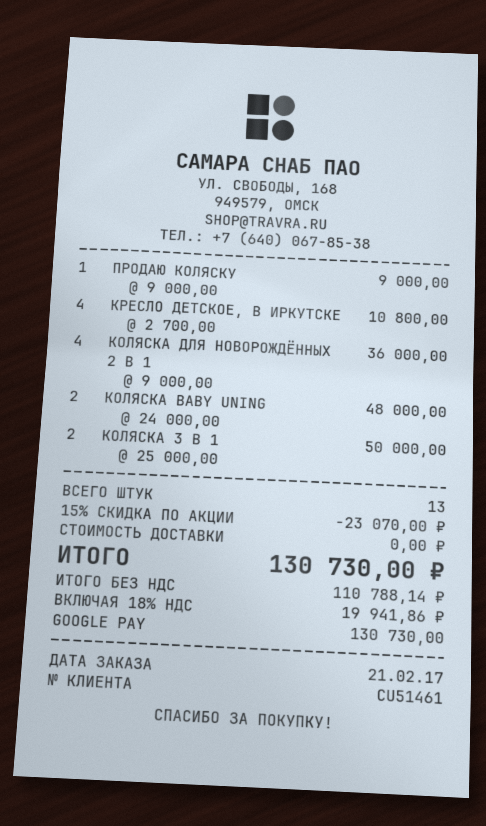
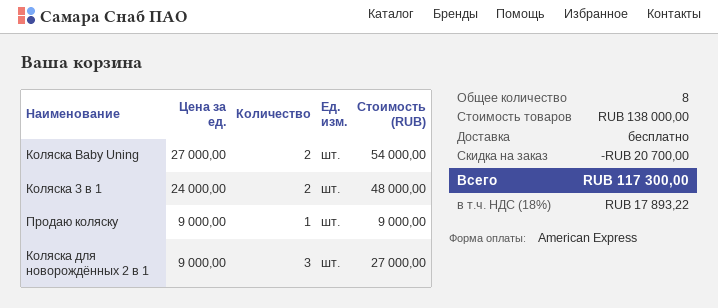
payment method: Google Pay -> American Express
КРЕСЛО ДЕТСКОЕ, В ИРКУТСКЕ: 4 x 2700.00 = 10800.00 -> none
КОЛЯСКА ДЛЯ НОВОРОЖДЁННЫХ 2 В 1: 4 x 9000.00 = 36000.00 -> 3 x 9000.00 = 27000.00
КОЛЯСКА BABY UNING: 2 x 24000.00 = 48000.00 -> 2 x 27000.00 = 54000.00
КОЛЯСКА 3 В 1: 2 x 25000.00 = 50000.00 -> 2 x 24000.00 = 48000.00
total quantity: 13 -> 8
discount: 23070.00 -> 20700.00
tax: 18% = 19941.86 -> 18% = 17893.22
total: 130730.00 -> 117300.00

